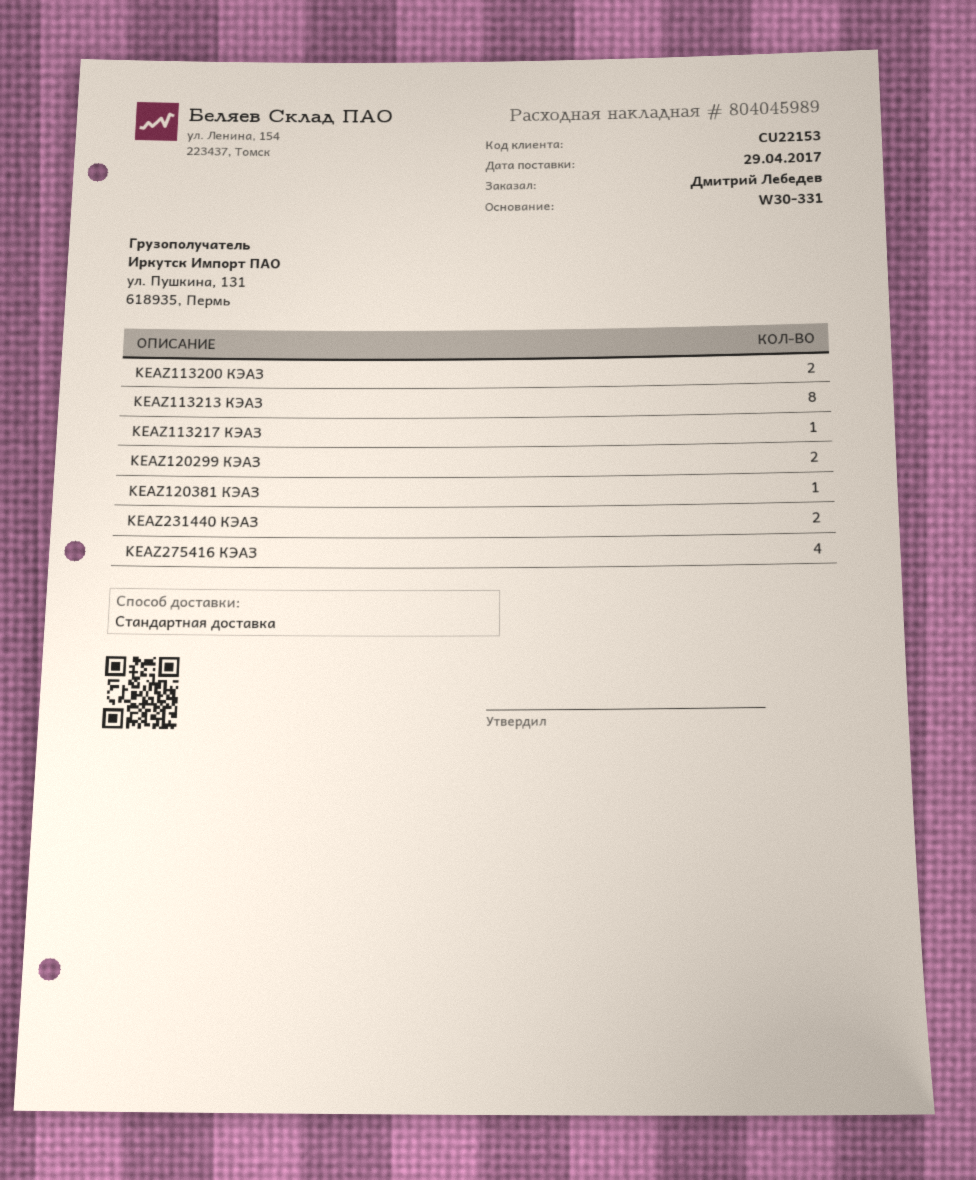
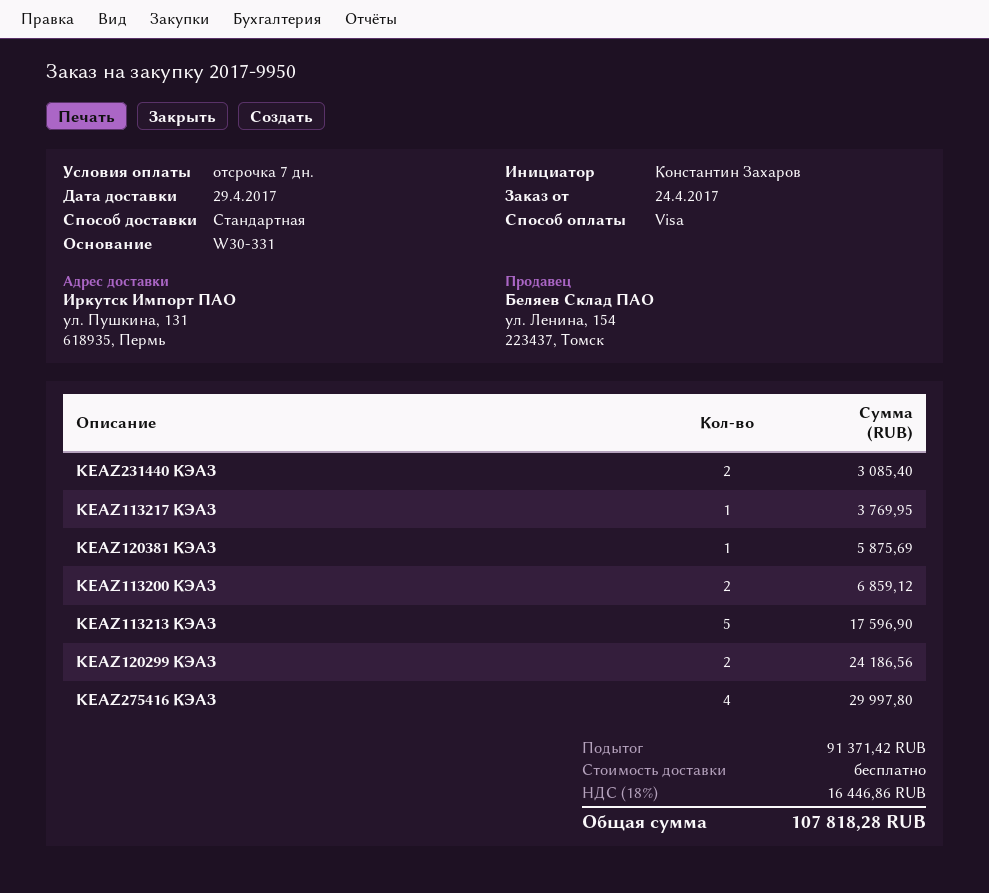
ordered by: Дмитрий Лебедев -> Константин Захаров
KEAZ113213 КЭАЗ: 8 -> 5

